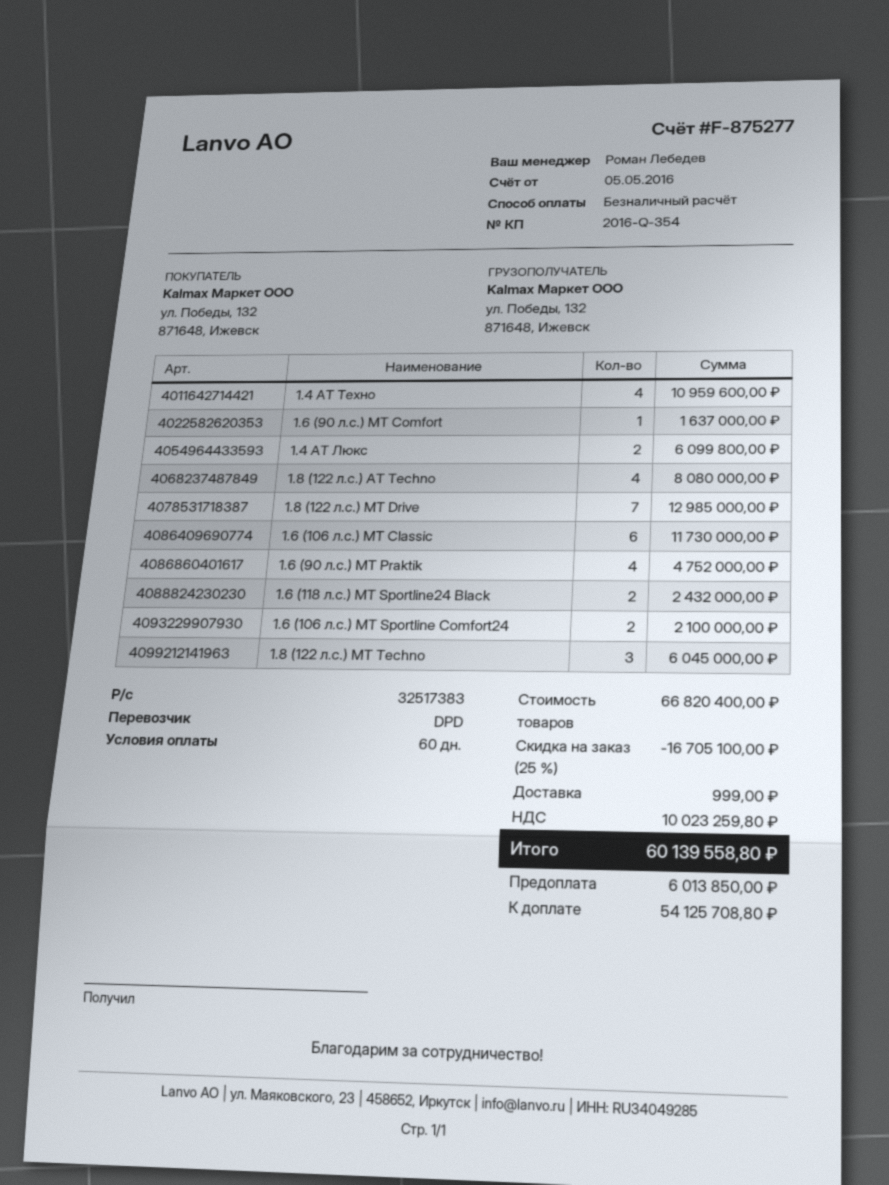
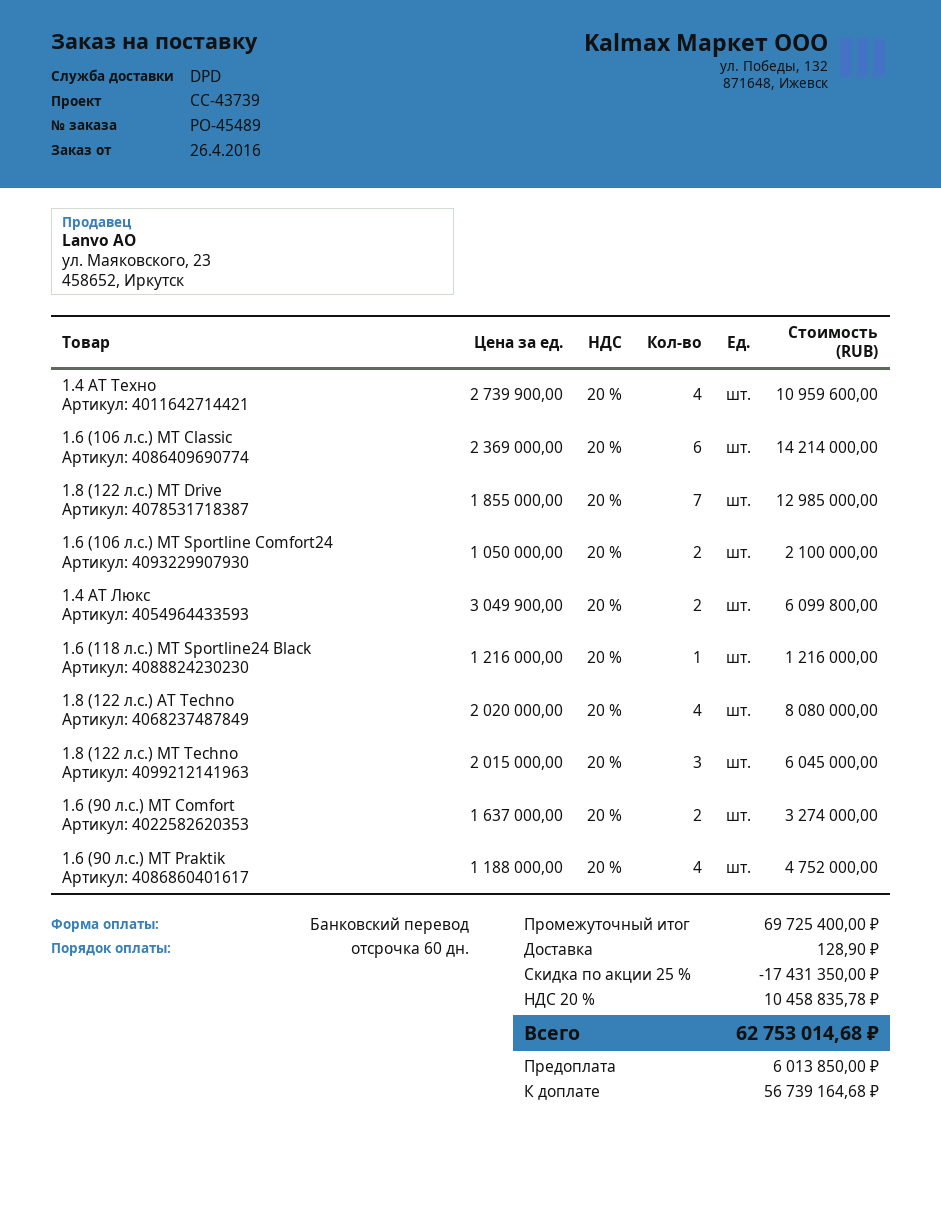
1.6 (90 л.с.) MT Comfort: 1 for 1637000.00 -> 2 for 3274000.00
1.6 (106 л.с.) MT Classic: 6 for 11730000.00 -> 6 for 14214000.00
1.6 (118 л.с.) MT Sportline24 Black: 2 for 2432000.00 -> 1 for 1216000.00
subtotal: 66820400.00 -> 69725400.00
discount: 25% = 16705100.00 -> 25% = 17431350.00
shipping: 999.00 -> 128.90
tax: 10023259.80 -> 10458835.78
total: 60139558.80 -> 62753014.68
balance: 54125708.80 -> 56739164.68

